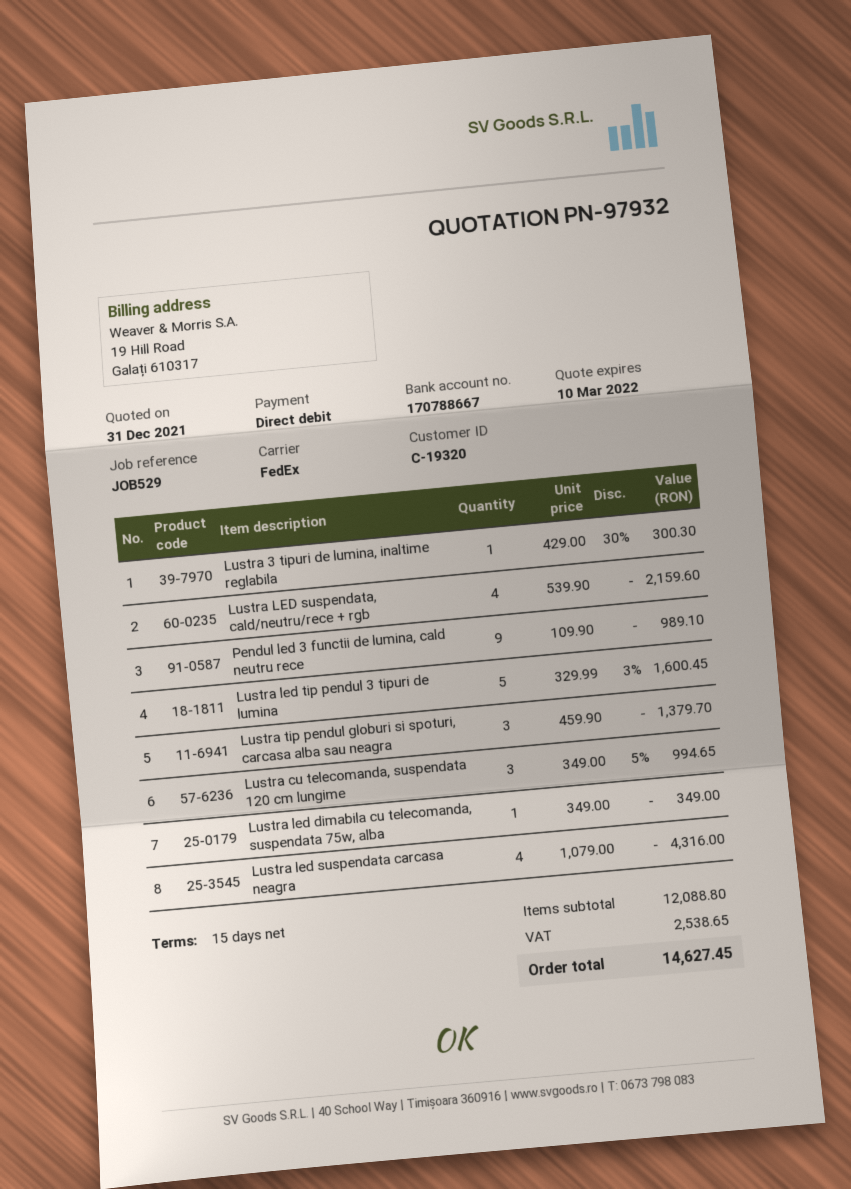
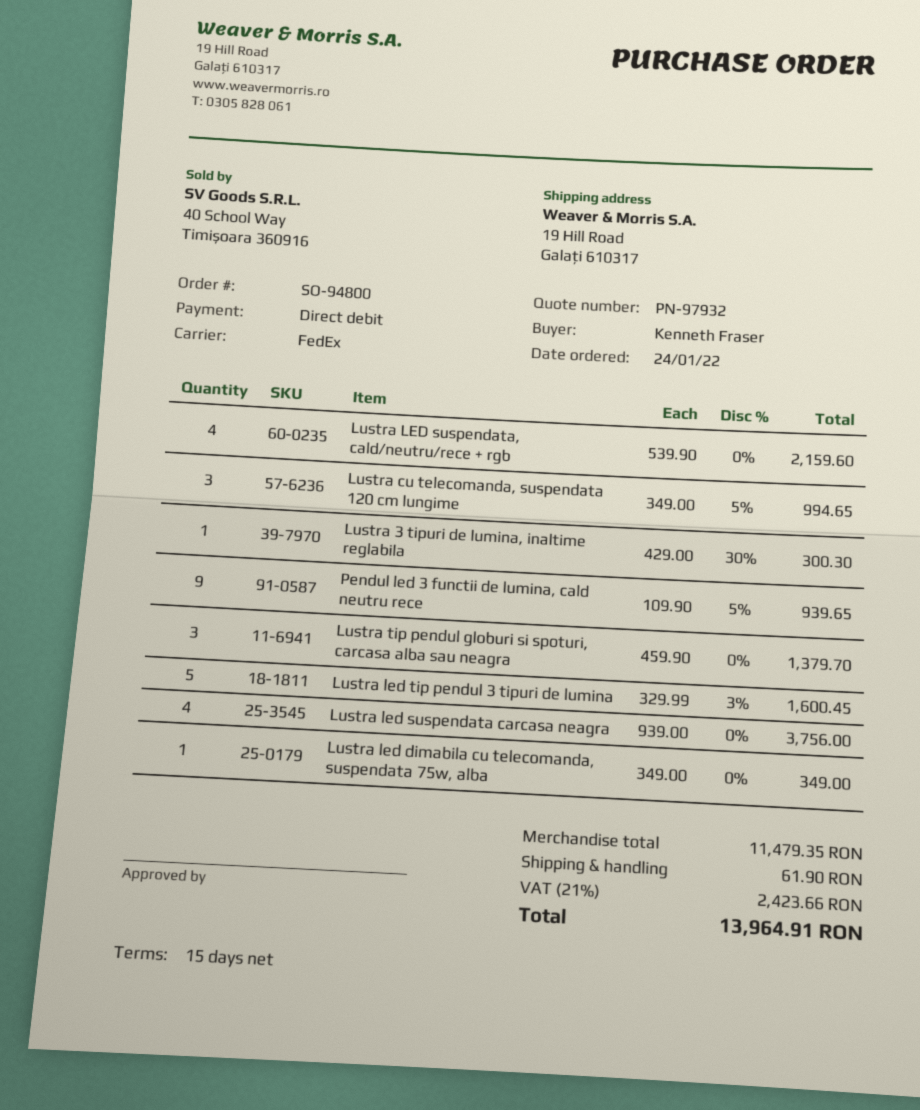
Pendul led 3 functii de lumina, cald neutru rece: 9 x 109.90 = 989.10 -> 9 x 109.90 - 5% = 939.65
Lustra led suspendata carcasa neagra: 4 x 1079.00 = 4316.00 -> 4 x 939.00 = 3756.00
subtotal: 12088.80 -> 11479.35
shipping: none -> 61.90
tax: 2538.65 -> 2423.66
total: 14627.45 -> 13964.91

